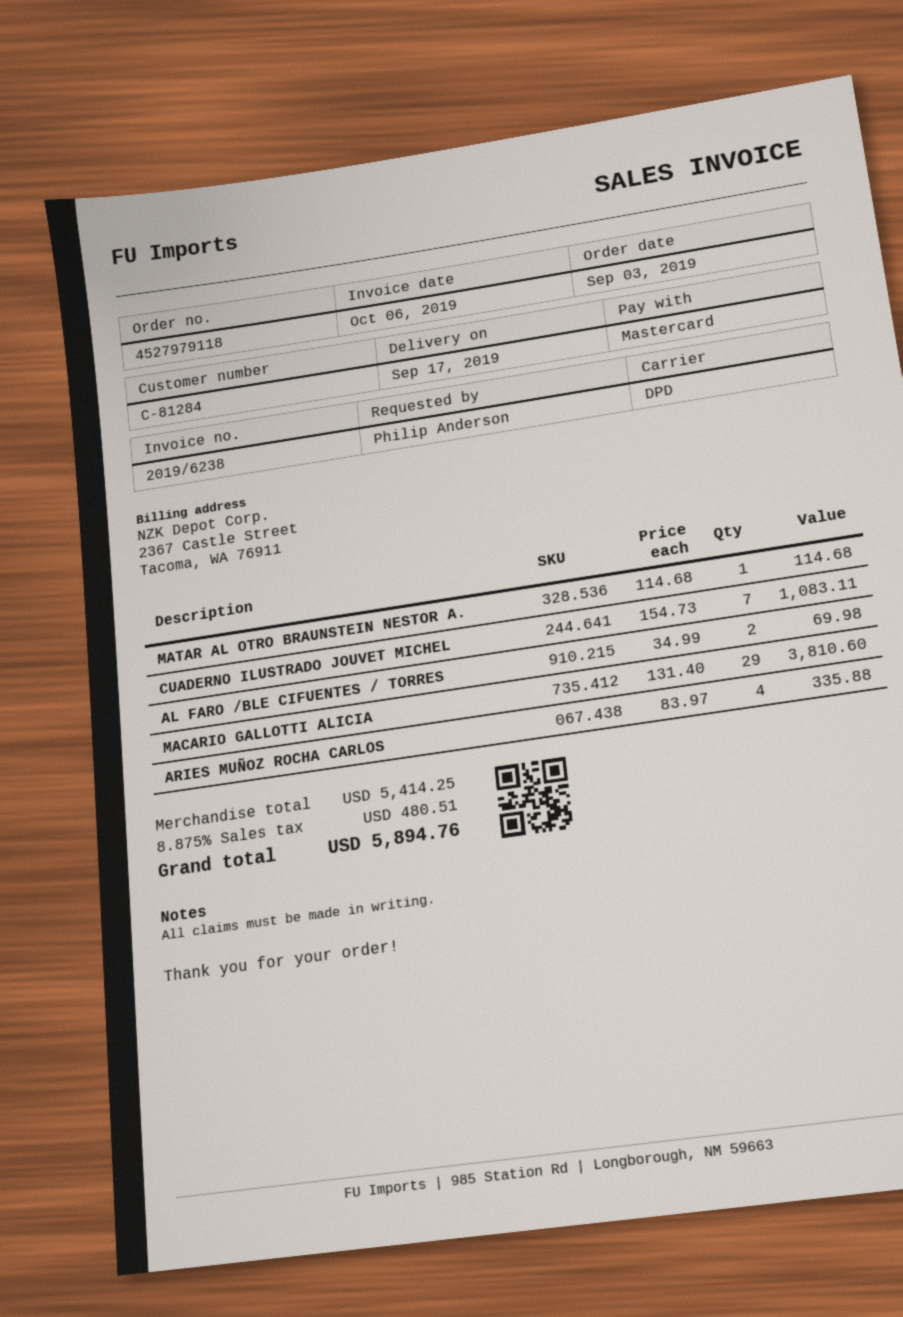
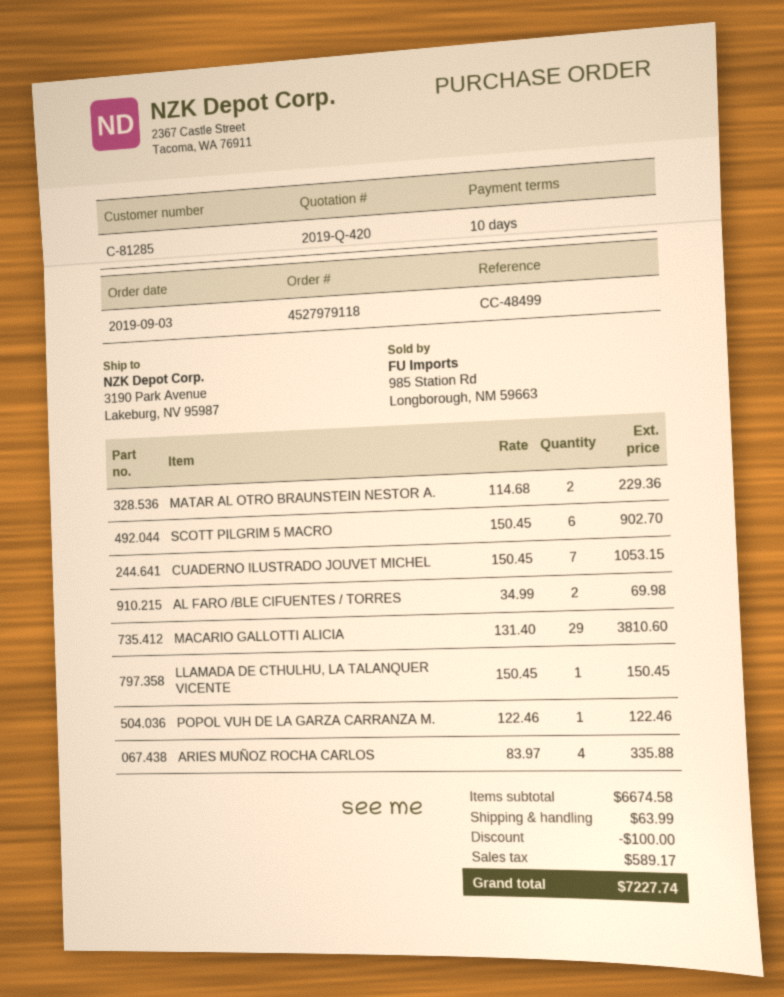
customer number: C-81284 -> C-81285
MATAR AL OTRO BRAUNSTEIN NESTOR A.: 1 x 114.68 = 114.68 -> 2 x 114.68 = 229.36
CUADERNO ILUSTRADO JOUVET MICHEL: 7 x 154.73 = 1083.11 -> 7 x 150.45 = 1053.15
SCOTT PILGRIM 5 MACRO: none -> 6 x 150.45 = 902.70
LLAMADA DE CTHULHU, LA TALANQUER VICENTE: none -> 1 x 150.45 = 150.45
POPOL VUH DE LA GARZA CARRANZA M.: none -> 1 x 122.46 = 122.46
subtotal: 5414.25 -> 6674.58
discount: none -> 100.00
shipping: none -> 63.99
tax: 480.51 -> 589.17
total: 5894.76 -> 7227.74

